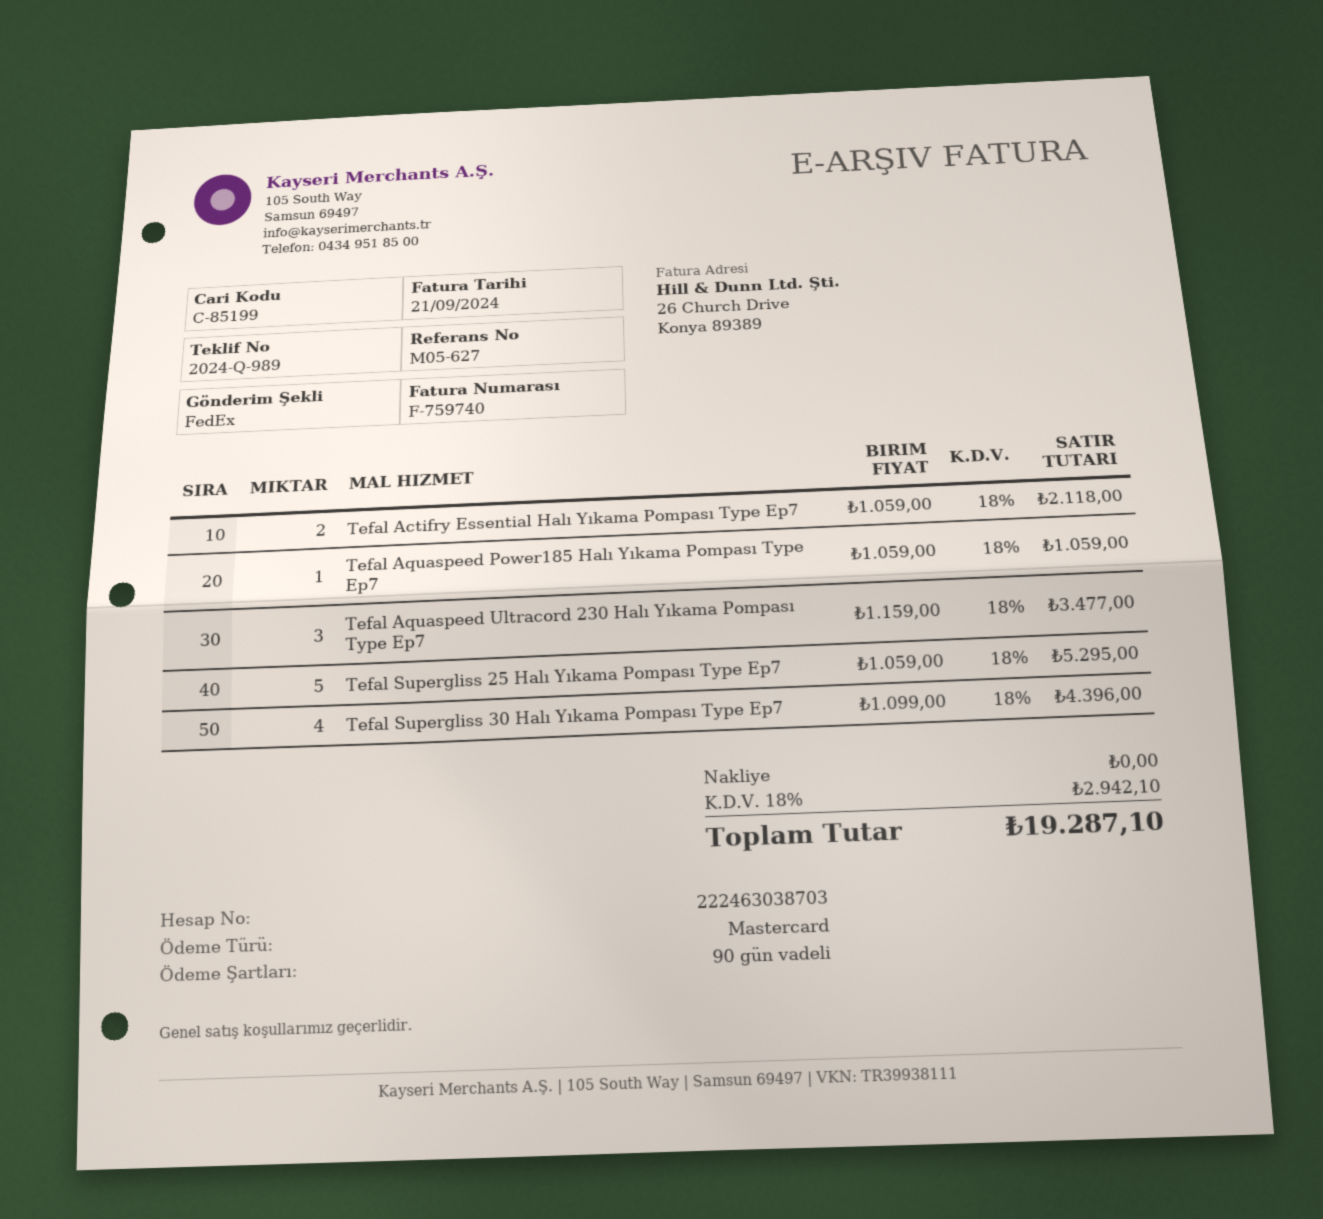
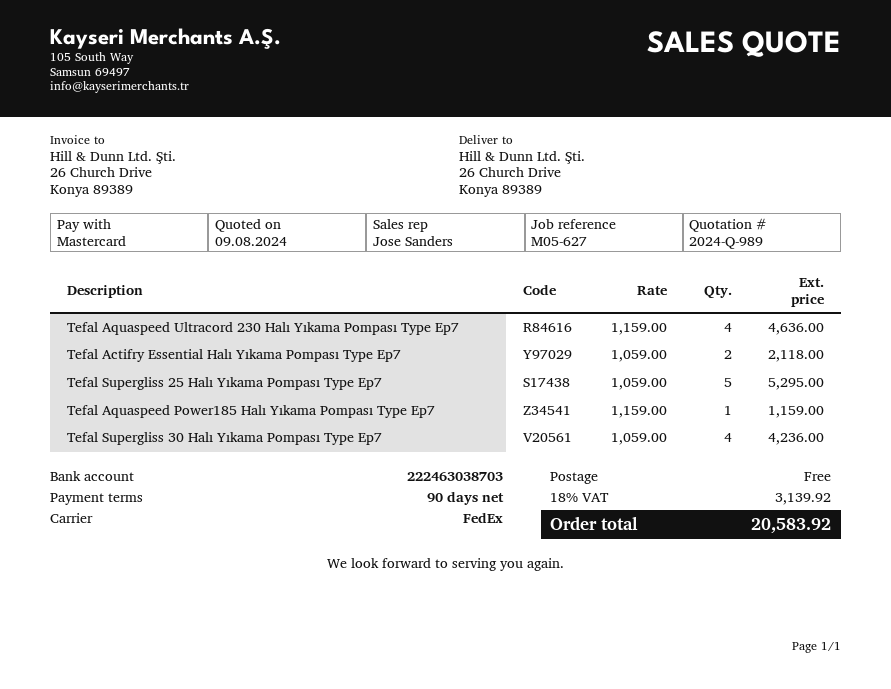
Tefal Aquaspeed Power185 Halı Yıkama Pompası Type Ep7: 1 x 1059.00 = 1059.00 -> 1 x 1159.00 = 1159.00
Tefal Aquaspeed Ultracord 230 Halı Yıkama Pompası Type Ep7: 3 x 1159.00 = 3477.00 -> 4 x 1159.00 = 4636.00
Tefal Supergliss 30 Halı Yıkama Pompası Type Ep7: 4 x 1099.00 = 4396.00 -> 4 x 1059.00 = 4236.00
tax: 18% = 2942.10 -> 18% = 3139.92
total: 19287.10 -> 20583.92

